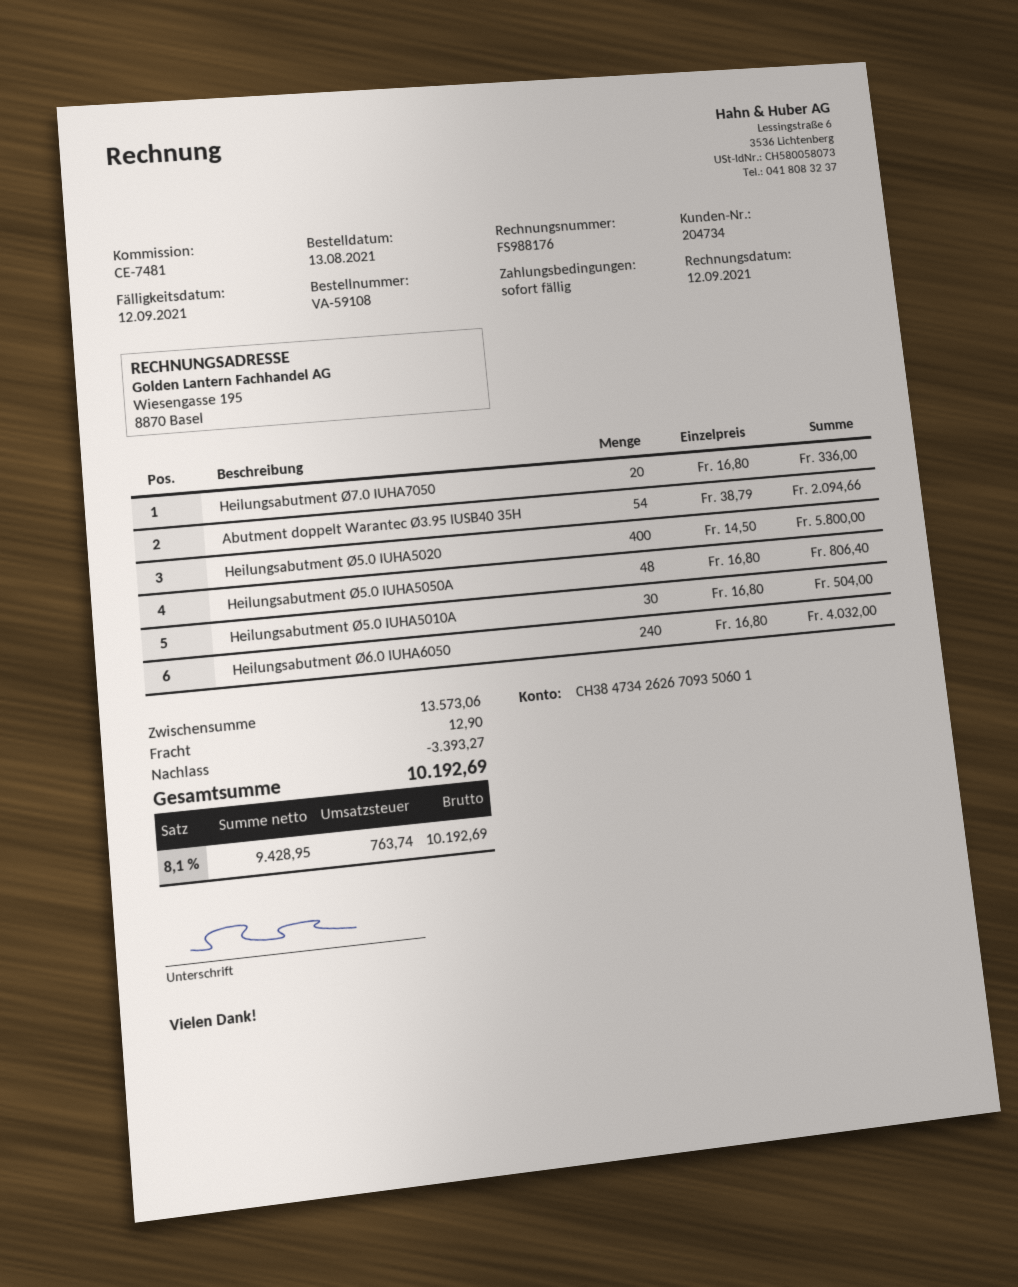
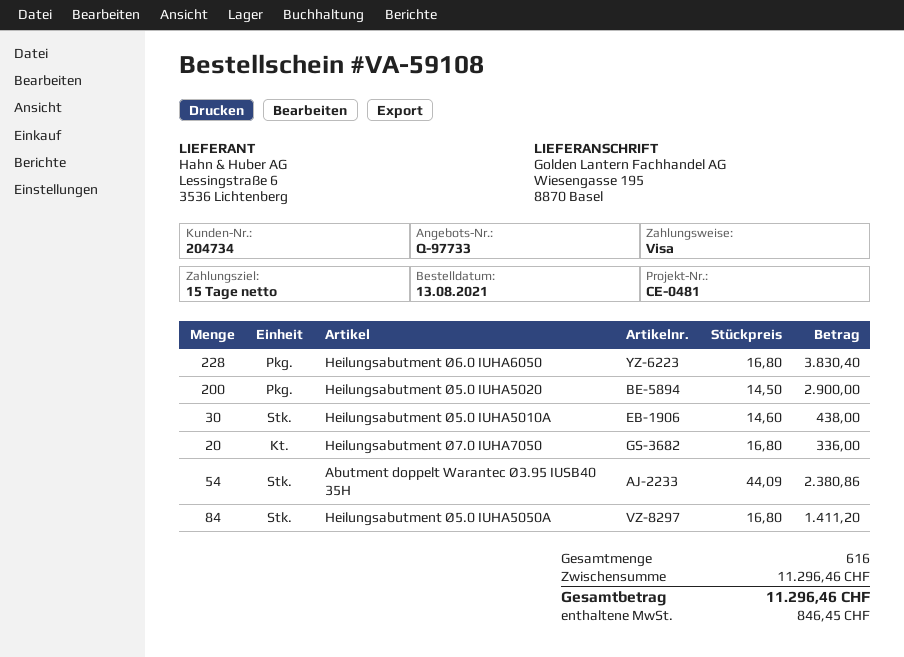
payment terms: on receipt -> 15 days
reference: CE-7481 -> CE-0481
Abutment doppelt Warantec Ø3.95 IUSB40 35H: 54 x 38.79 = 2094.66 -> 54 x 44.09 = 2380.86
Heilungsabutment Ø5.0 IUHA5020: 400 x 14.50 = 5800.00 -> 200 x 14.50 = 2900.00
Heilungsabutment Ø5.0 IUHA5050A: 48 x 16.80 = 806.40 -> 84 x 16.80 = 1411.20
Heilungsabutment Ø5.0 IUHA5010A: 30 x 16.80 = 504.00 -> 30 x 14.60 = 438.00
Heilungsabutment Ø6.0 IUHA6050: 240 x 16.80 = 4032.00 -> 228 x 16.80 = 3830.40
subtotal: 13573.06 -> 11296.46
discount: 3393.27 -> none
shipping: 12.90 -> none
tax: 763.74 -> 846.45
total: 10192.69 -> 11296.46

